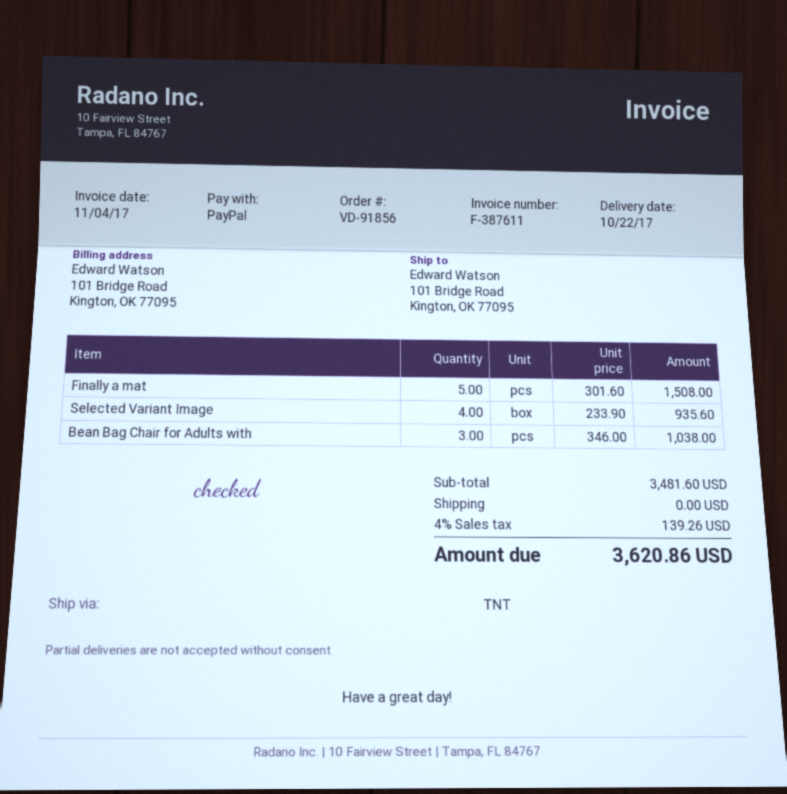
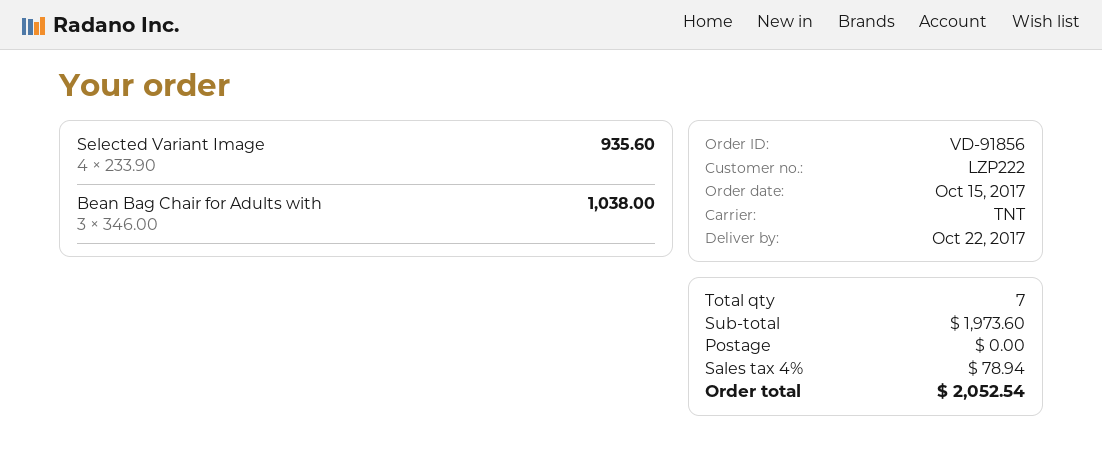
Finally a mat: 5 x 301.60 = 1508.00 -> none
subtotal: 3481.60 -> 1973.60
tax: 4% = 139.26 -> 4% = 78.94
total: 3620.86 -> 2052.54

